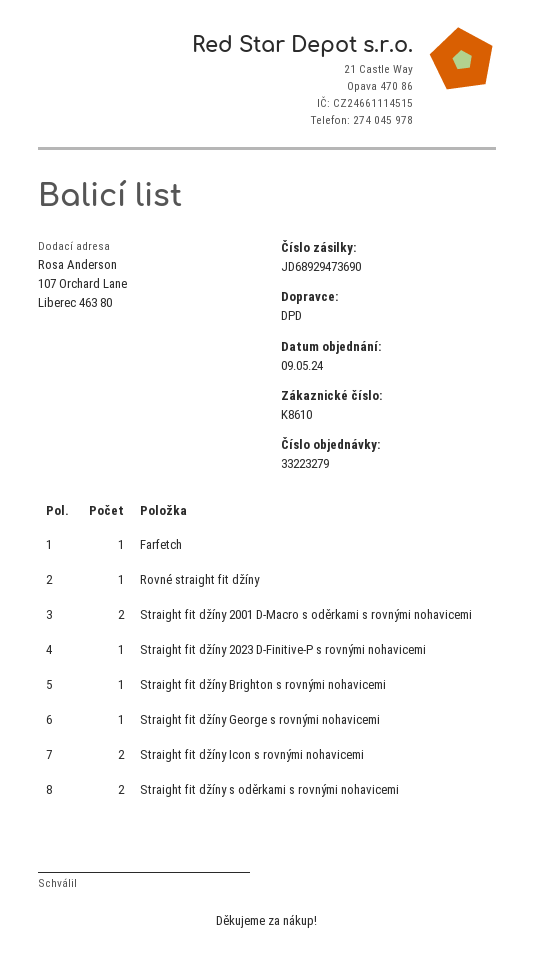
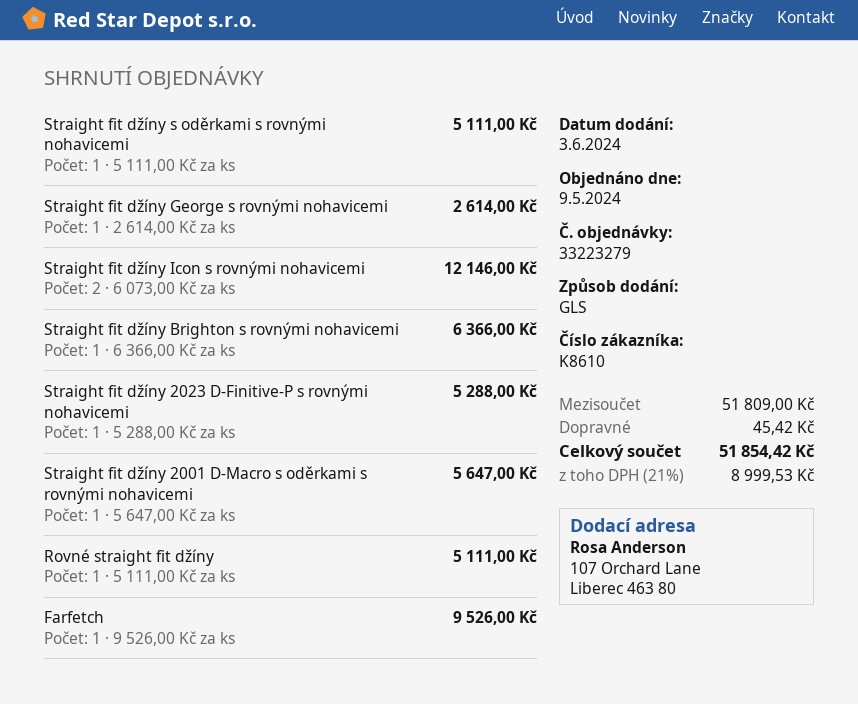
shipping method: DPD -> GLS
Straight fit džíny 2001 D-Macro s oděrkami s rovnými nohavicemi: 2 -> 1
Straight fit džíny s oděrkami s rovnými nohavicemi: 2 -> 1

